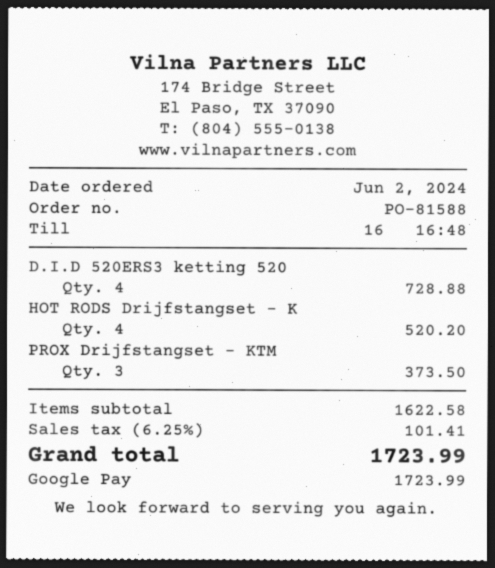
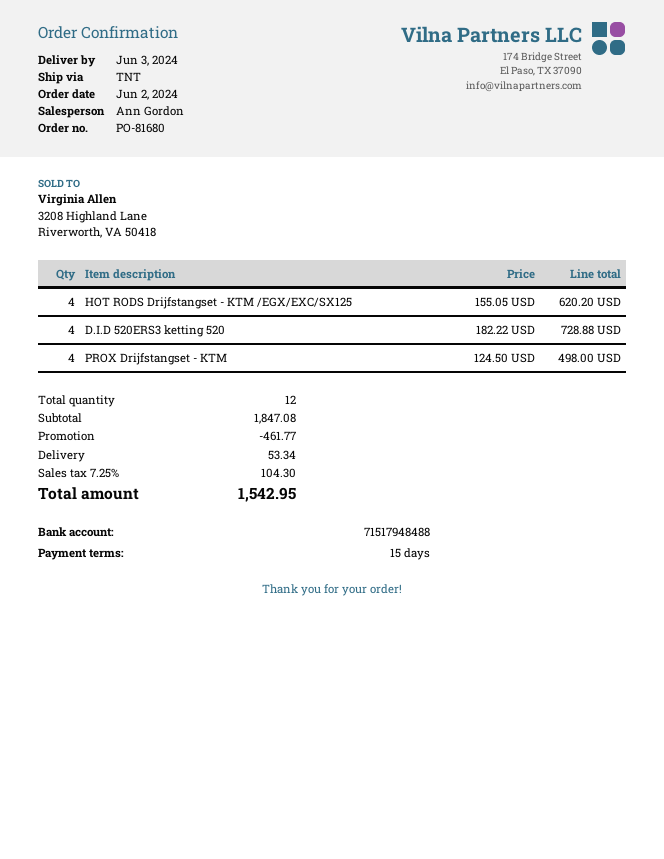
order number: PO-81588 -> PO-81680
HOT RODS Drijfstangset - K: 4 for 520.20 -> 4 for 620.20
PROX Drijfstangset - KTM: 3 for 373.50 -> 4 for 498.00
subtotal: 1622.58 -> 1847.08
discount: none -> 461.77
shipping: none -> 53.34
tax: 6.25% = 101.41 -> 7.25% = 104.30
total: 1723.99 -> 1542.95

